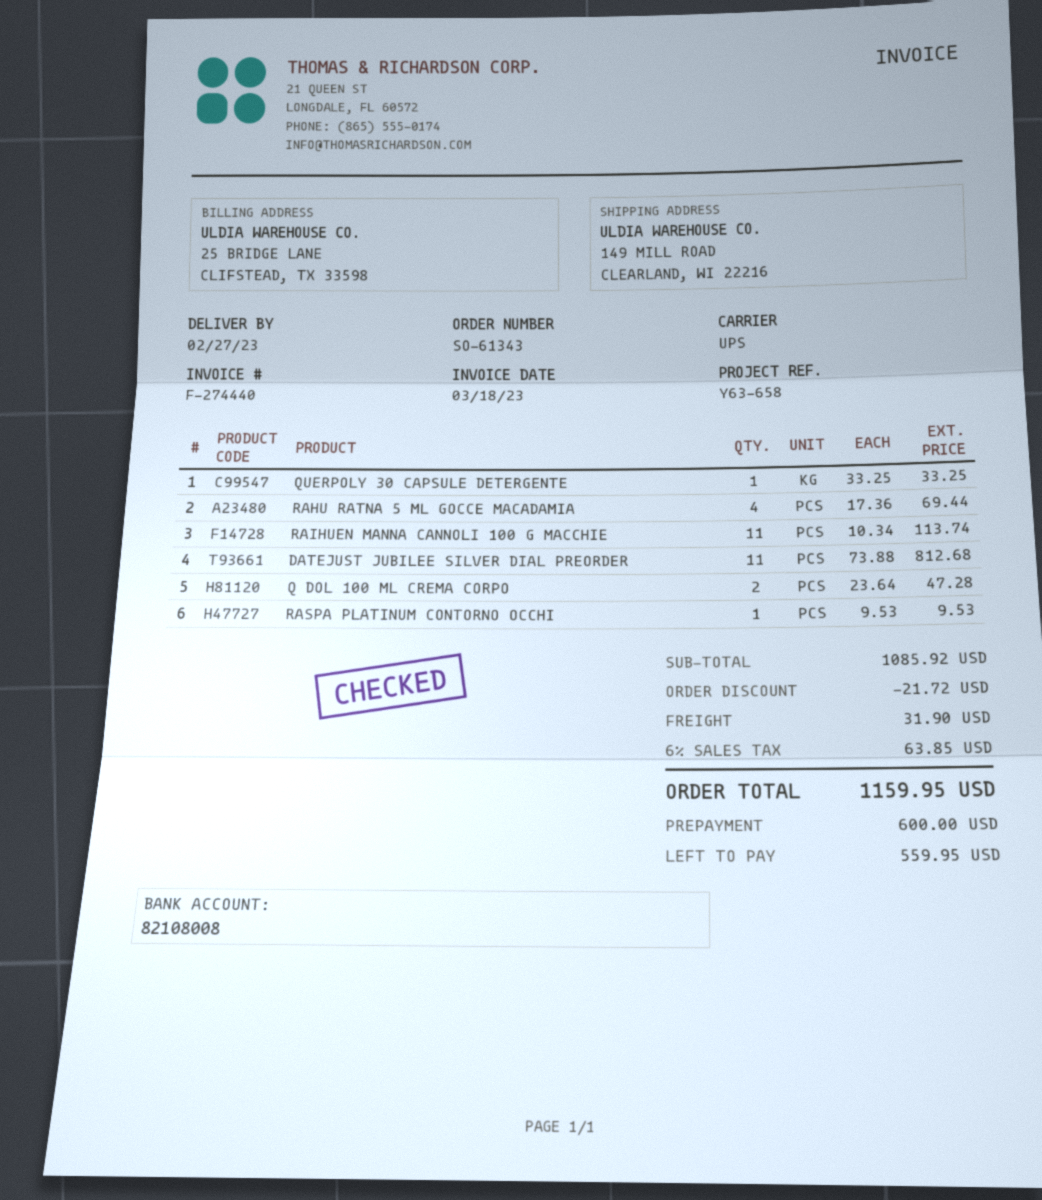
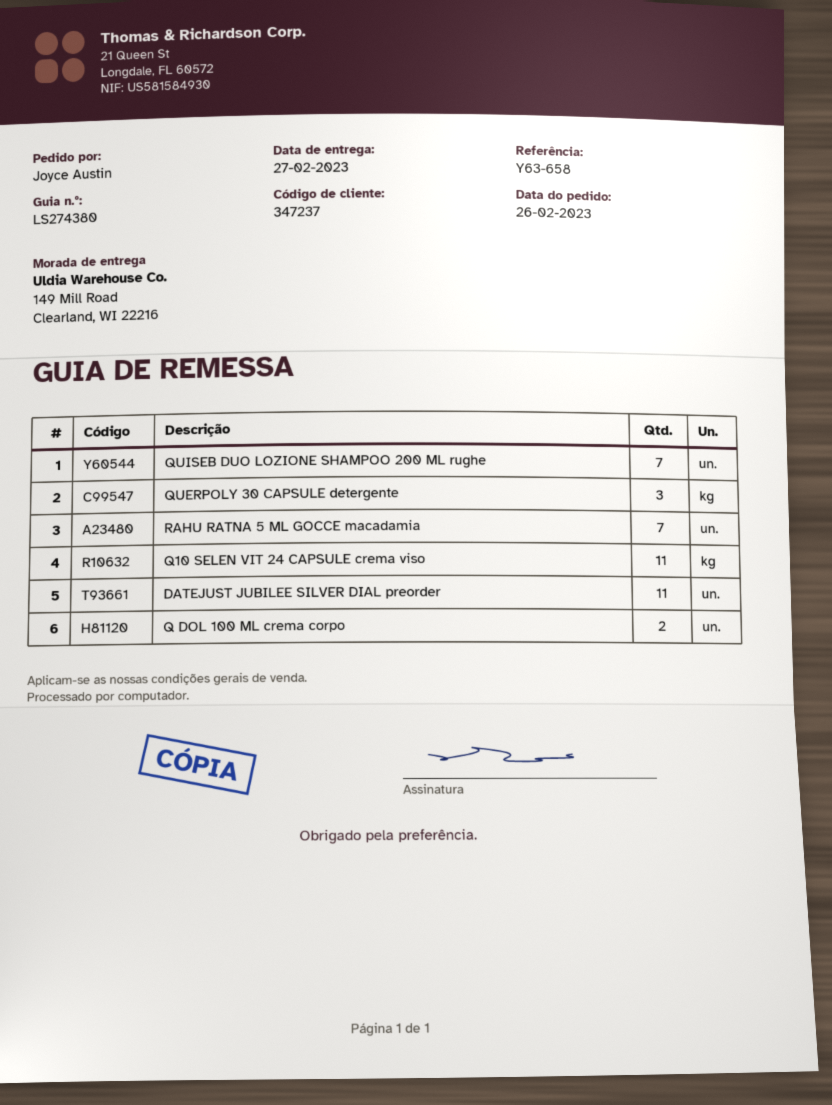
QUERPOLY 30 CAPSULE DETERGENTE: 1 -> 3
RAHU RATNA 5 ML GOCCE MACADAMIA: 4 -> 7
RAIHUEN MANNA CANNOLI 100 G MACCHIE: 11 -> none
RASPA PLATINUM CONTORNO OCCHI: 1 -> none
QUISEB DUO LOZIONE SHAMPOO 200 ML rughe: none -> 7
Q10 SELEN VIT 24 CAPSULE crema viso: none -> 11

